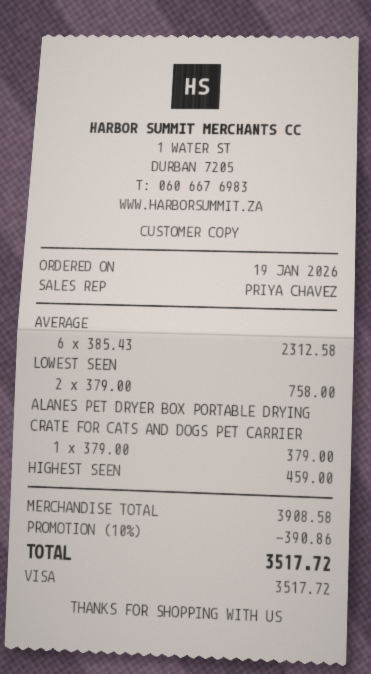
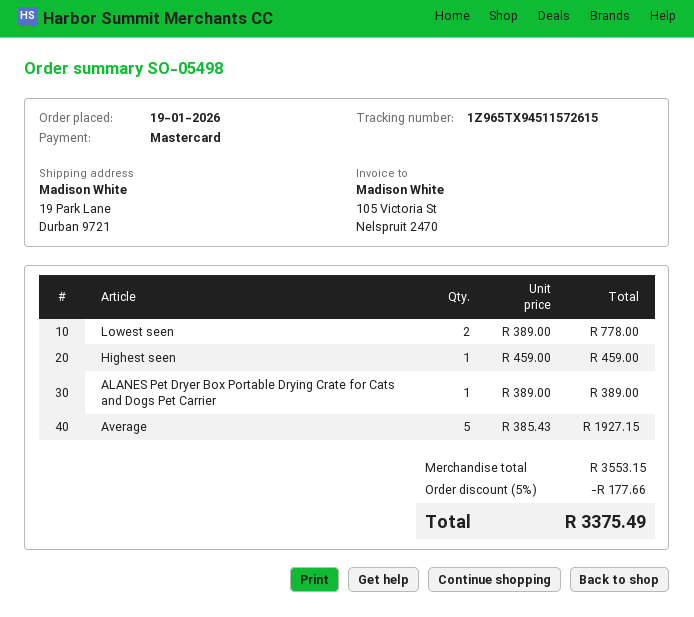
payment method: Visa -> Mastercard
AVERAGE: 6 x 385.43 = 2312.58 -> 5 x 385.43 = 1927.15
LOWEST SEEN: 2 x 379.00 = 758.00 -> 2 x 389.00 = 778.00
ALANES PET DRYER BOX PORTABLE DRYING CRATE FOR CATS AND DOGS PET CARRIER: 1 x 379.00 = 379.00 -> 1 x 389.00 = 389.00
subtotal: 3908.58 -> 3553.15
discount: 10% = 390.86 -> 5% = 177.66
total: 3517.72 -> 3375.49

